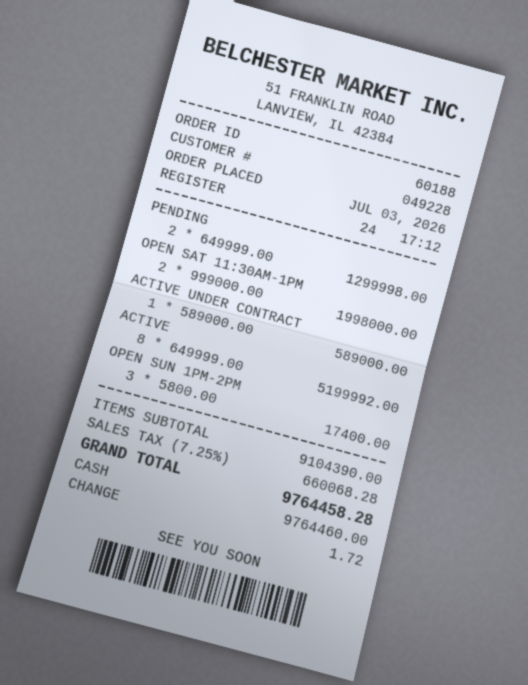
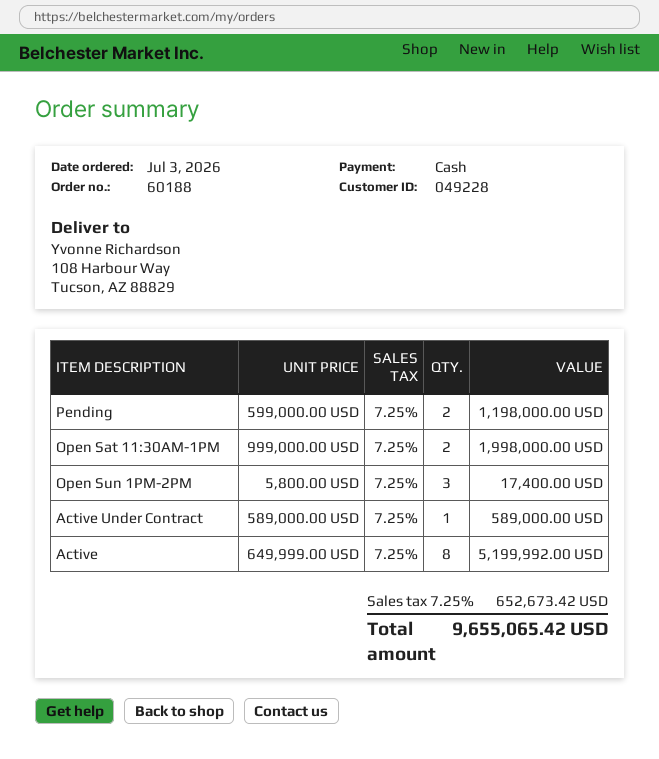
PENDING: 2 x 649999.00 = 1299998.00 -> 2 x 599000.00 = 1198000.00
tax: 7.25% = 660068.28 -> 7.25% = 652673.42
total: 9764458.28 -> 9655065.42

